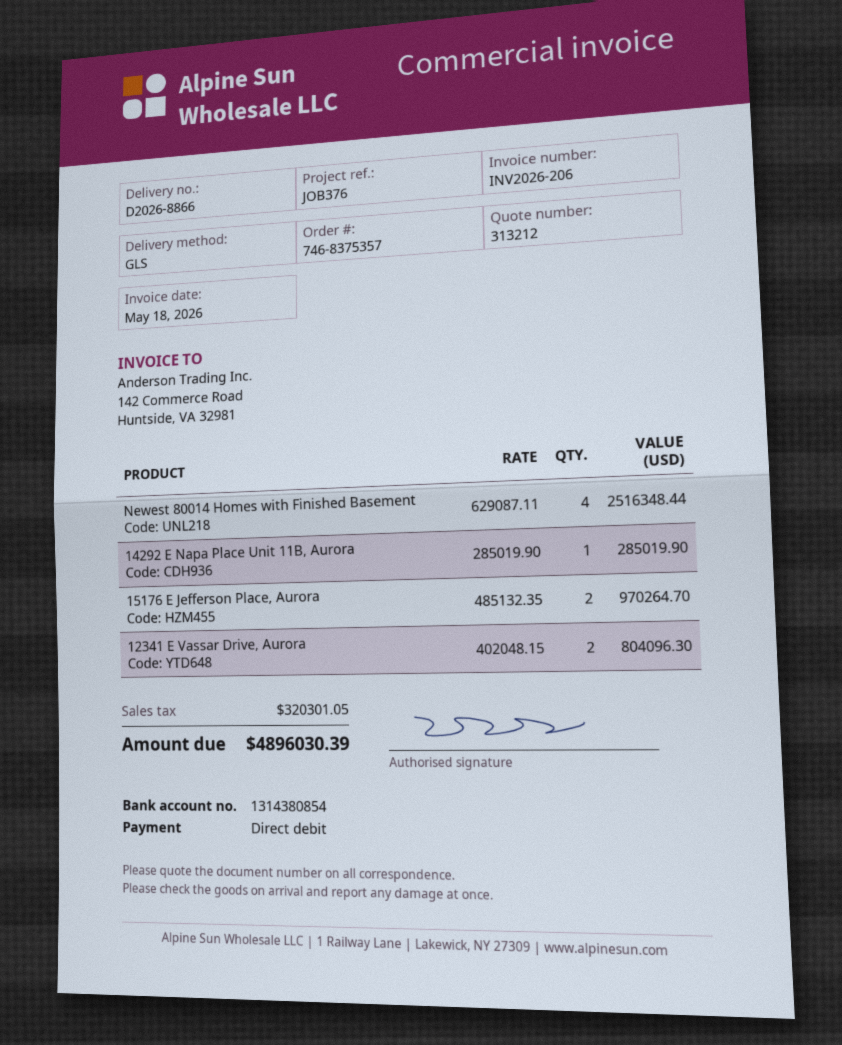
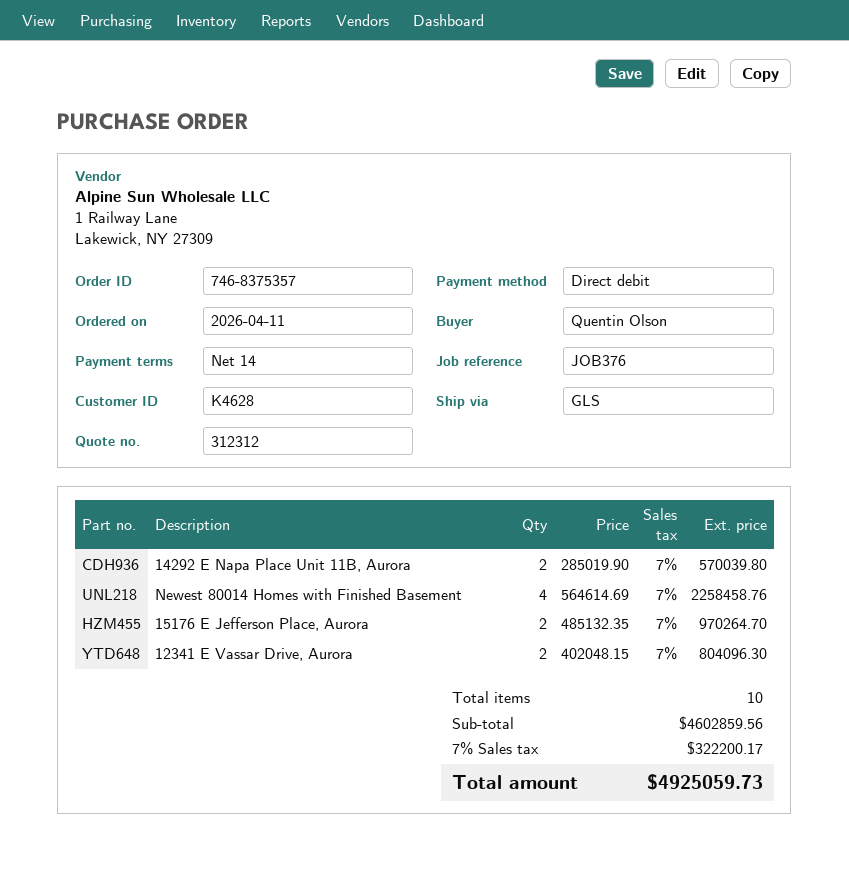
quote number: 313212 -> 312312
Newest 80014 Homes with Finished Basement: 4 x 629087.11 = 2516348.44 -> 4 x 564614.69 = 2258458.76
14292 E Napa Place Unit 11B, Aurora: 1 x 285019.90 = 285019.90 -> 2 x 285019.90 = 570039.80
tax: 320301.05 -> 322200.17
total: 4896030.39 -> 4925059.73

